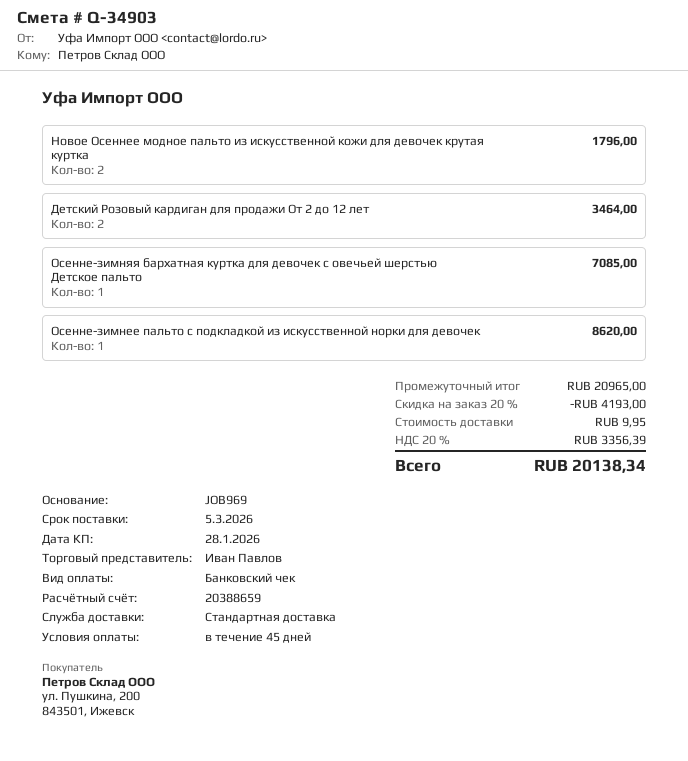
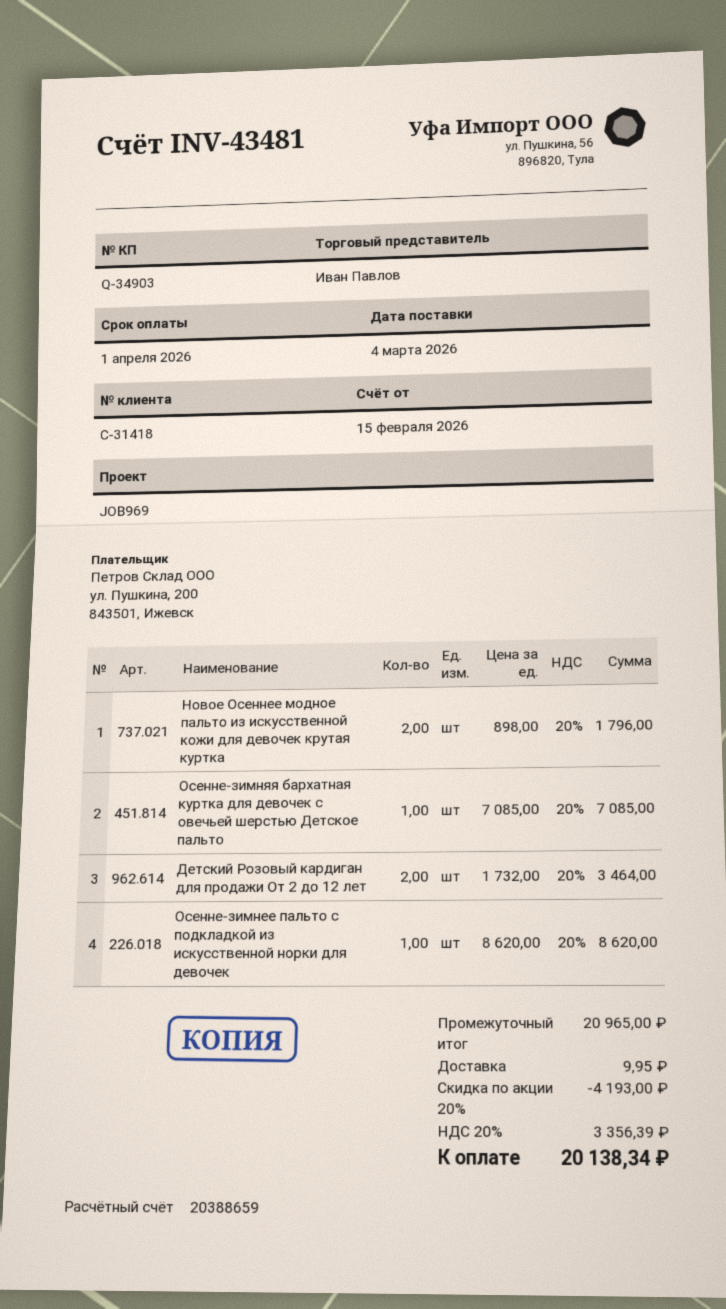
delivery date: 2026-03-05 -> 2026-03-04

